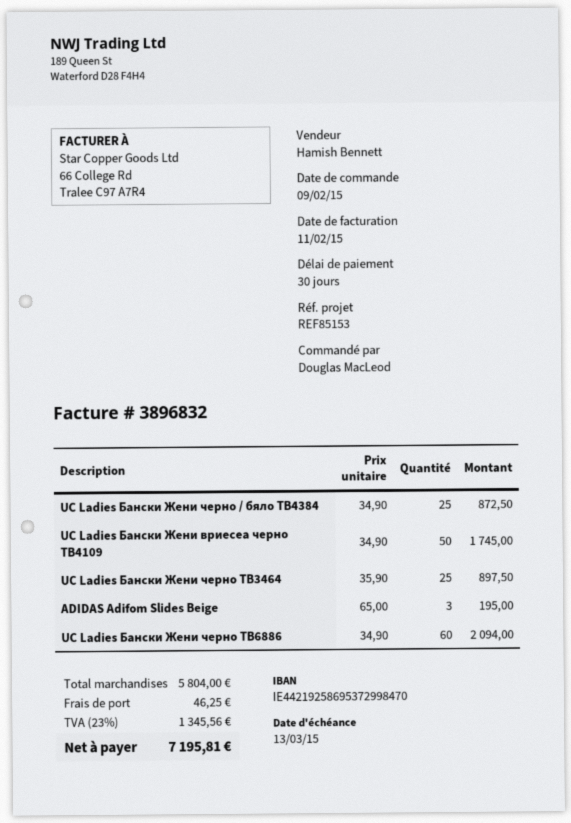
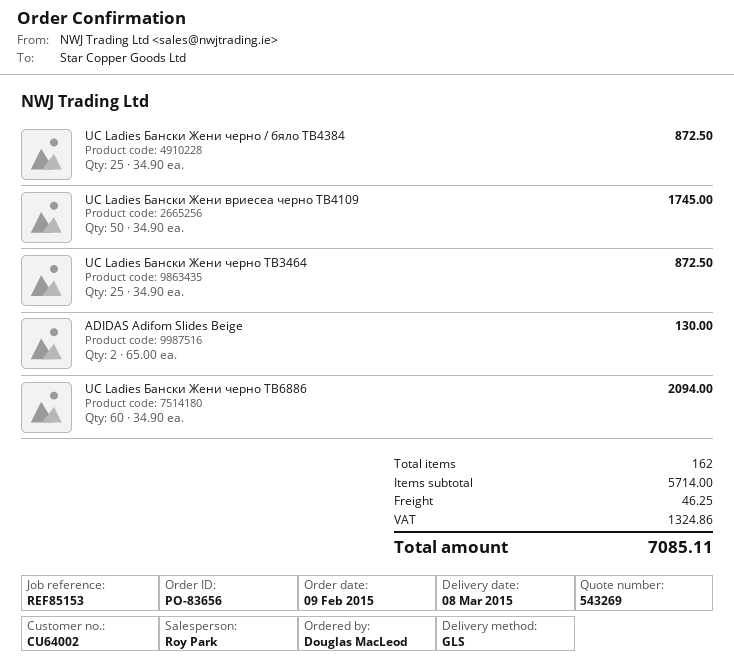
sales rep: Hamish Bennett -> Roy Park
UC Ladies Бански Жени черно TB3464: 25 x 35.90 = 897.50 -> 25 x 34.90 = 872.50
ADIDAS Аdifom Slides Beige: 3 x 65.00 = 195.00 -> 2 x 65.00 = 130.00
subtotal: 5804.00 -> 5714.00
tax: 1345.56 -> 1324.86
total: 7195.81 -> 7085.11

